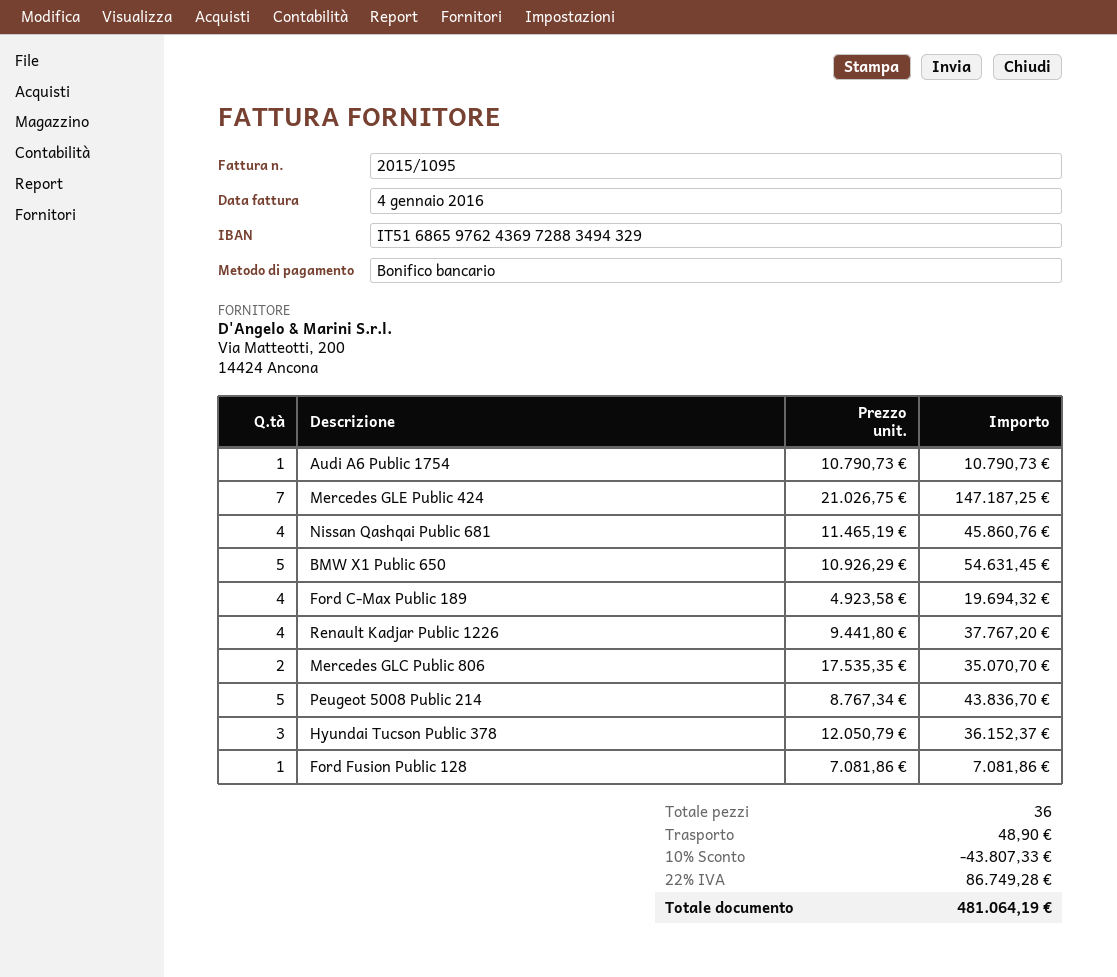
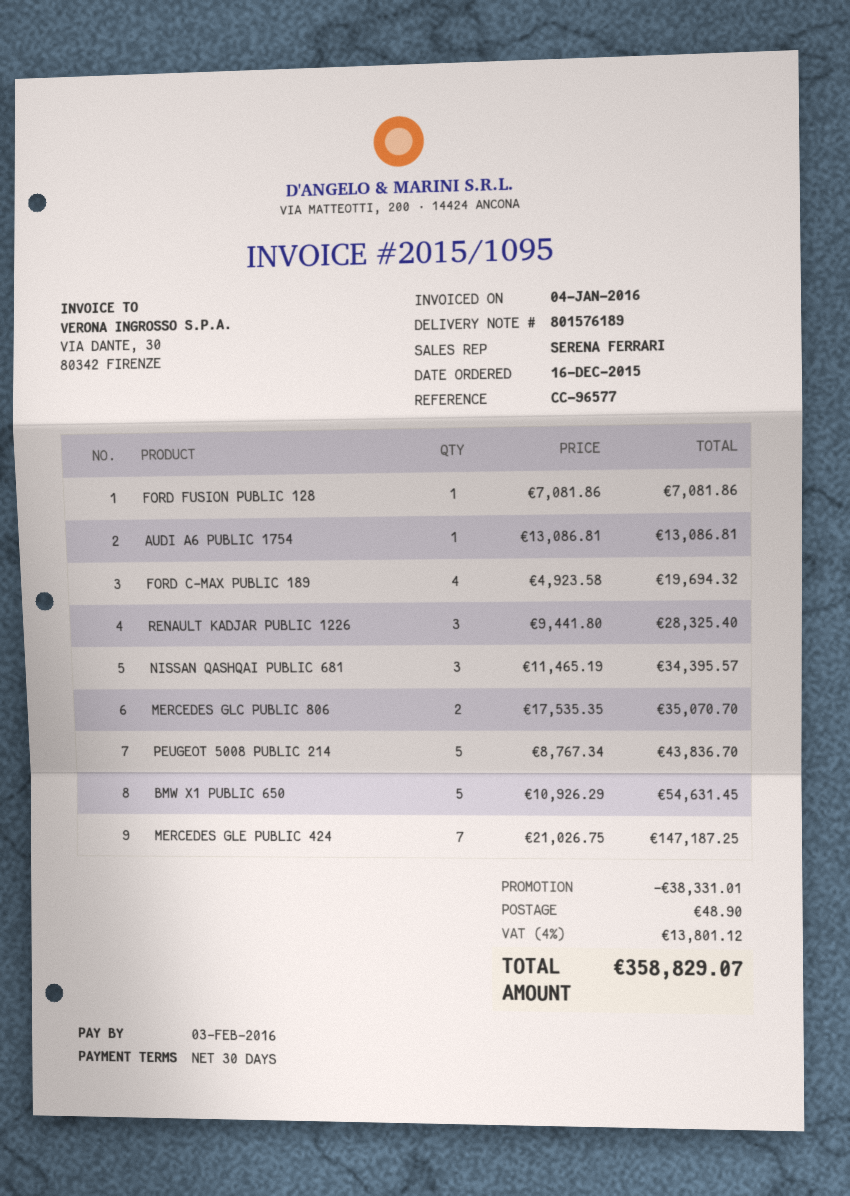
Audi A6 Public 1754: 1 x 10790.73 = 10790.73 -> 1 x 13086.81 = 13086.81
Nissan Qashqai Public 681: 4 x 11465.19 = 45860.76 -> 3 x 11465.19 = 34395.57
Renault Kadjar Public 1226: 4 x 9441.80 = 37767.20 -> 3 x 9441.80 = 28325.40
Hyundai Tucson Public 378: 3 x 12050.79 = 36152.37 -> none
discount: 43807.33 -> 38331.01
tax: 22% = 86749.28 -> 4% = 13801.12
total: 481064.19 -> 358829.07

